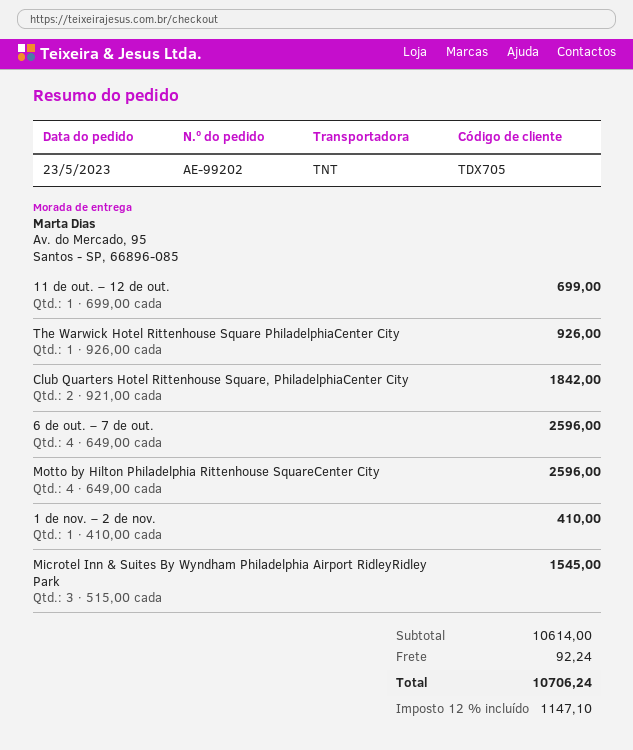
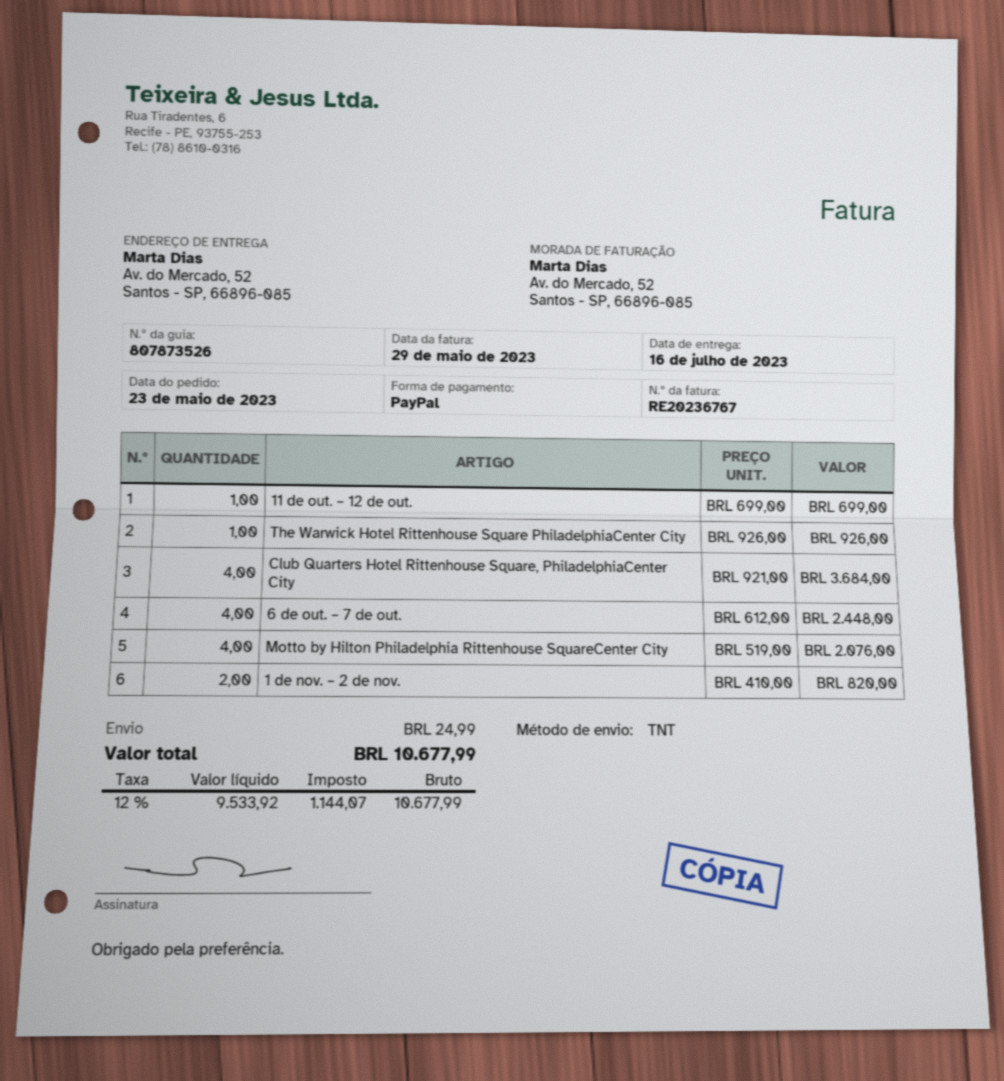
ship to: Av. do Mercado, 95, Santos - SP, 66896-085 -> Av. do Mercado, 52, Santos - SP, 66896-085
Club Quarters Hotel Rittenhouse Square, PhiladelphiaCenter City: 2 x 921.00 = 1842.00 -> 4 x 921.00 = 3684.00
6 de out. – 7 de out.: 4 x 649.00 = 2596.00 -> 4 x 612.00 = 2448.00
Motto by Hilton Philadelphia Rittenhouse SquareCenter City: 4 x 649.00 = 2596.00 -> 4 x 519.00 = 2076.00
1 de nov. – 2 de nov.: 1 x 410.00 = 410.00 -> 2 x 410.00 = 820.00
Microtel Inn & Suites By Wyndham Philadelphia Airport RidleyRidley Park: 3 x 515.00 = 1545.00 -> none
shipping: 92.24 -> 24.99
tax: 12% = 1147.10 -> 12% = 1144.07
total: 10706.24 -> 10677.99

